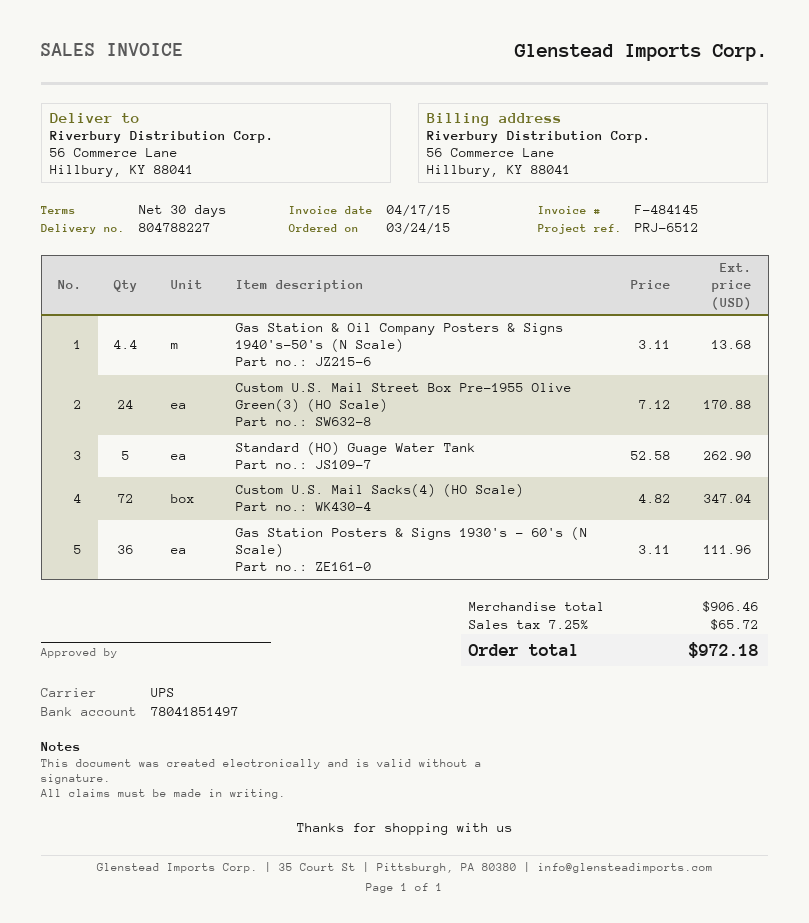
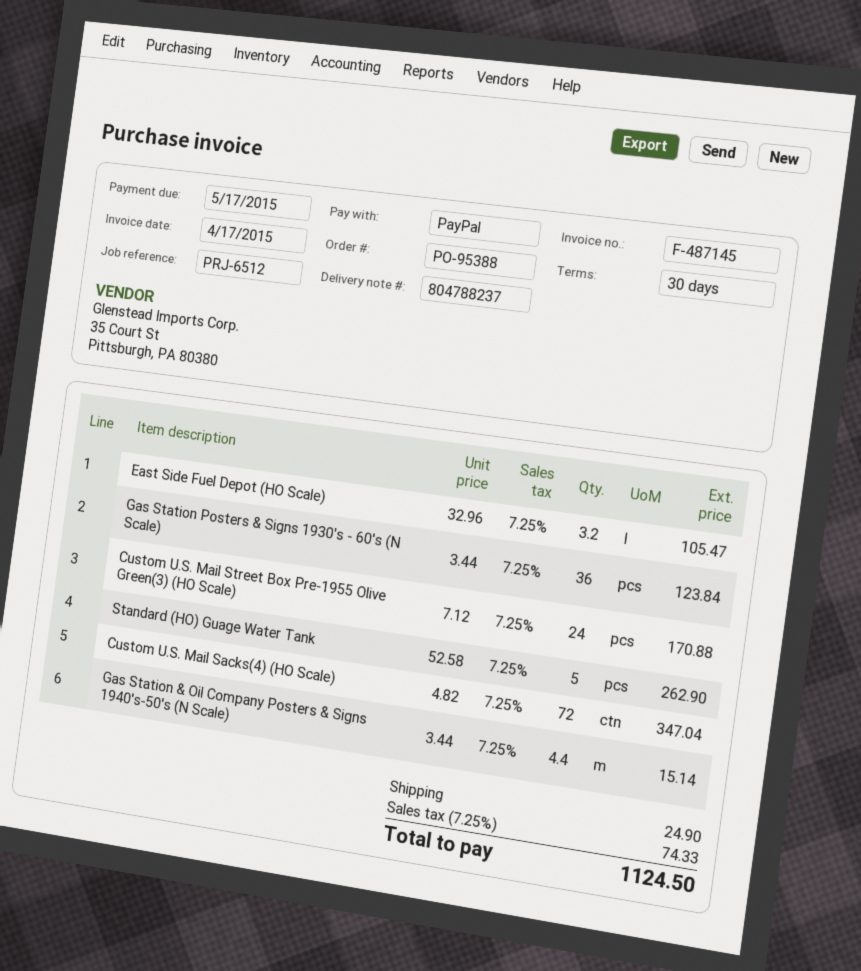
delivery note number: 804788227 -> 804788237
invoice number: F-484145 -> F-487145
Gas Station & Oil Company Posters & Signs 1940's-50's (N Scale): 4.4 x 3.11 = 13.68 -> 4.4 x 3.44 = 15.14
Gas Station Posters & Signs 1930's - 60's (N Scale): 36 x 3.11 = 111.96 -> 36 x 3.44 = 123.84
East Side Fuel Depot (HO Scale): none -> 3.2 x 32.96 = 105.47
shipping: none -> 24.90
tax: 7.25% = 65.72 -> 7.25% = 74.33
total: 972.18 -> 1124.50

